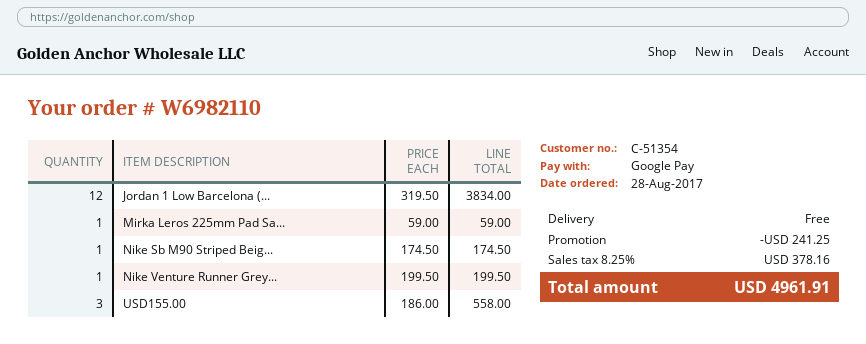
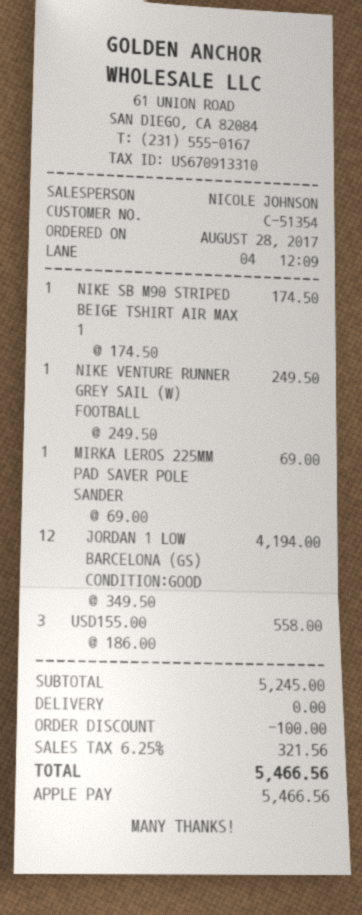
payment method: Google Pay -> Apple Pay
Jordan 1 Low Barcelona (...: 12 x 319.50 = 3834.00 -> 12 x 349.50 = 4194.00
Mirka Leros 225mm Pad Sa...: 1 x 59.00 = 59.00 -> 1 x 69.00 = 69.00
Nike Venture Runner Grey...: 1 x 199.50 = 199.50 -> 1 x 249.50 = 249.50
discount: 241.25 -> 100.00
tax: 8.25% = 378.16 -> 6.25% = 321.56
total: 4961.91 -> 5466.56

